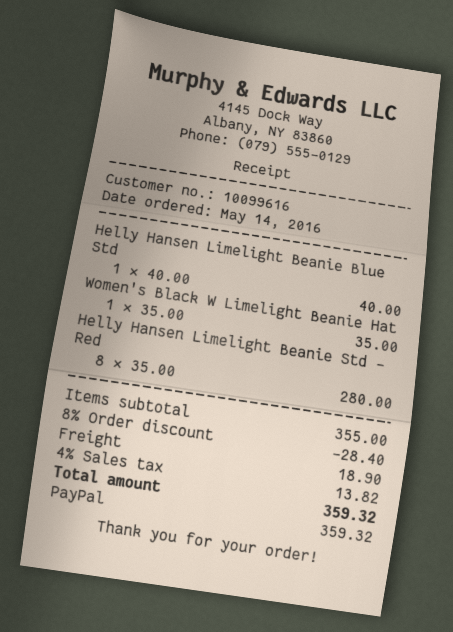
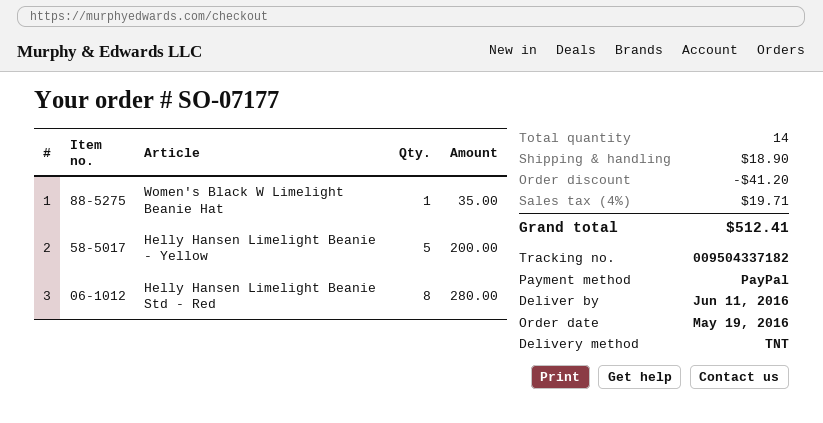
order date: 2016-05-14 -> 2016-05-19
Helly Hansen Limelight Beanie Blue Std: 1 for 40.00 -> none
Helly Hansen Limelight Beanie - Yellow: none -> 5 for 200.00
discount: 28.40 -> 41.20
tax: 4% = 13.82 -> 4% = 19.71
total: 359.32 -> 512.41

